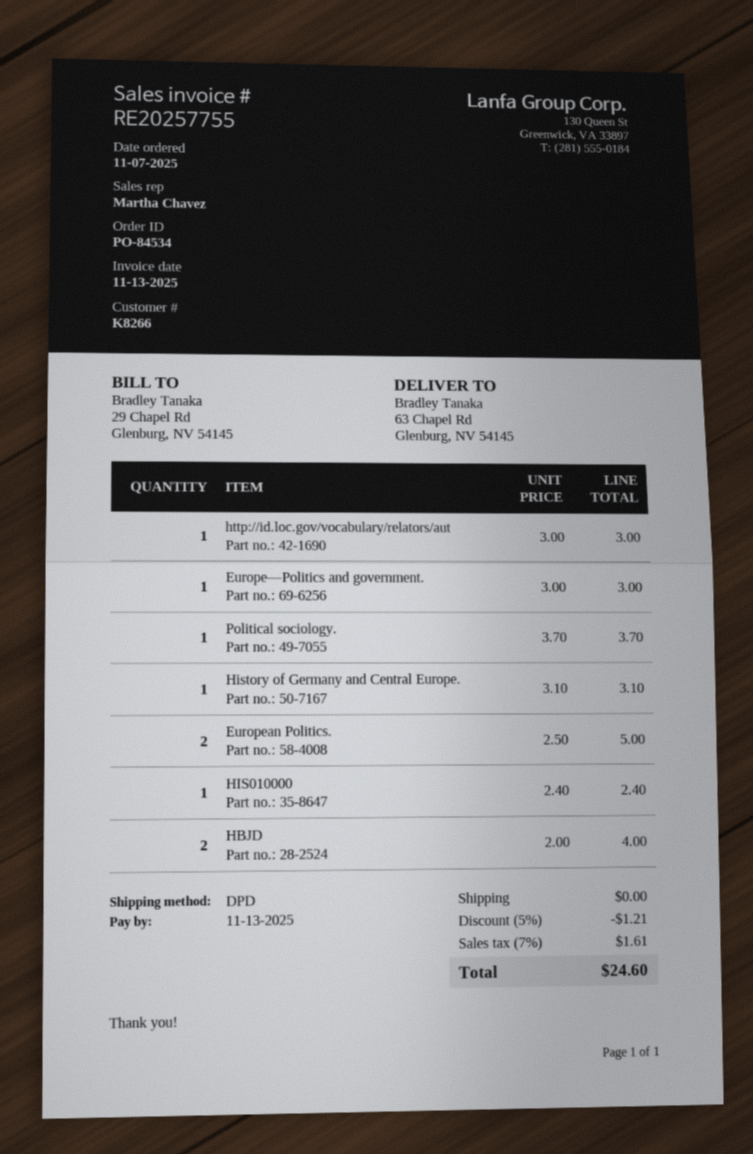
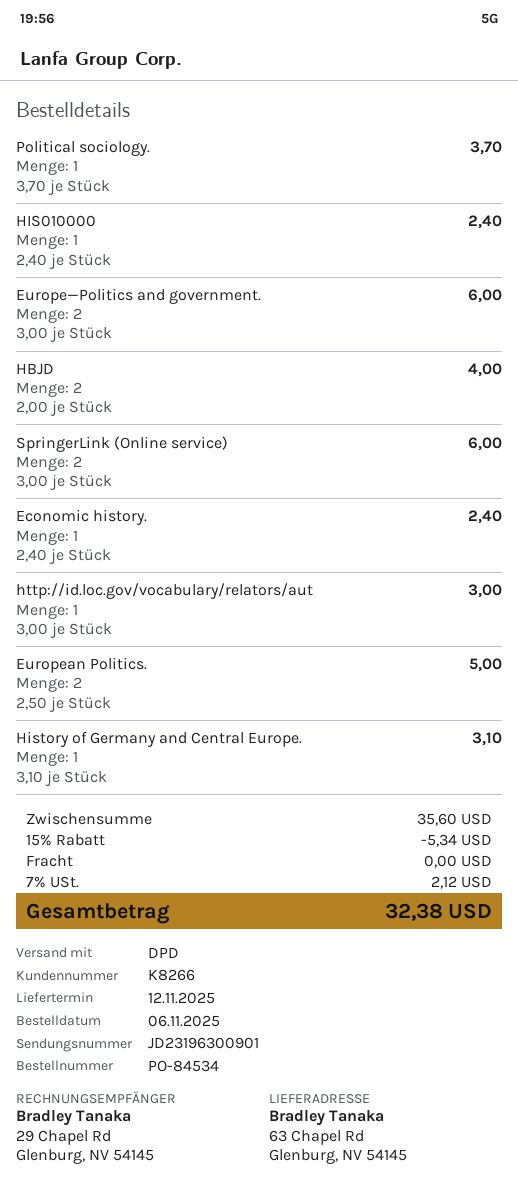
order date: 2025-11-07 -> 2025-11-06
Europe—Politics and government.: 1 x 3.00 = 3.00 -> 2 x 3.00 = 6.00
SpringerLink (Online service): none -> 2 x 3.00 = 6.00
Economic history.: none -> 1 x 2.40 = 2.40
discount: 5% = 1.21 -> 15% = 5.34
tax: 7% = 1.61 -> 7% = 2.12
total: 24.60 -> 32.38

